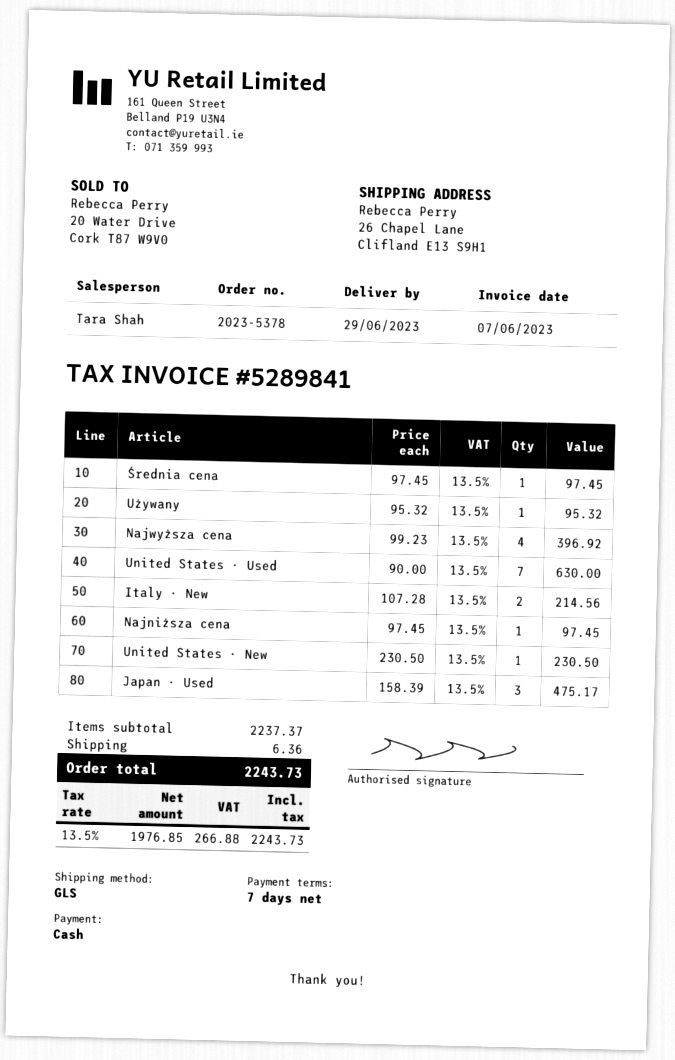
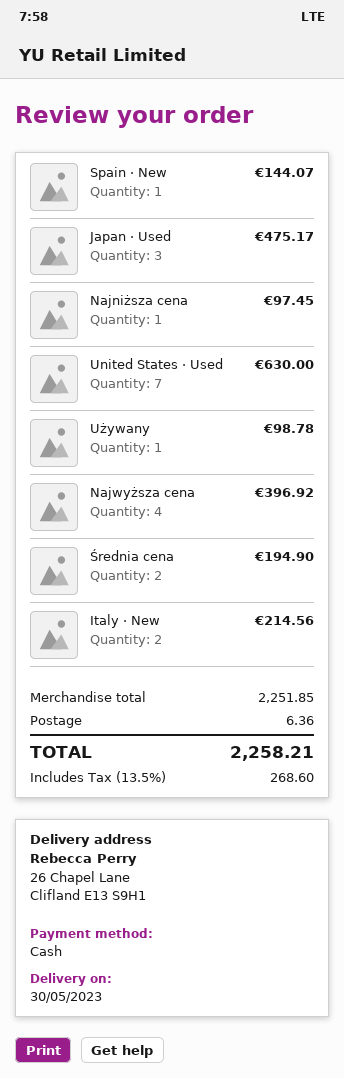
delivery date: 2023-06-29 -> 2023-05-30
Średnia cena: 1 for 97.45 -> 2 for 194.90
Używany: 1 for 95.32 -> 1 for 98.78
United States · New: 1 for 230.50 -> none
Spain · New: none -> 1 for 144.07
subtotal: 2237.37 -> 2251.85
tax: 13.5% = 266.88 -> 13.5% = 268.60
total: 2243.73 -> 2258.21

